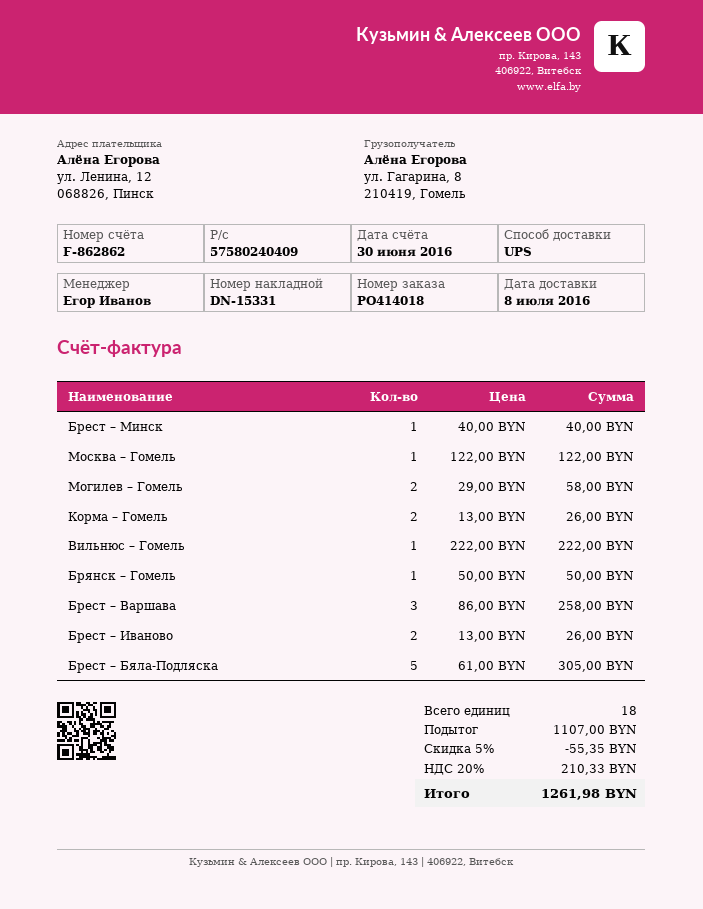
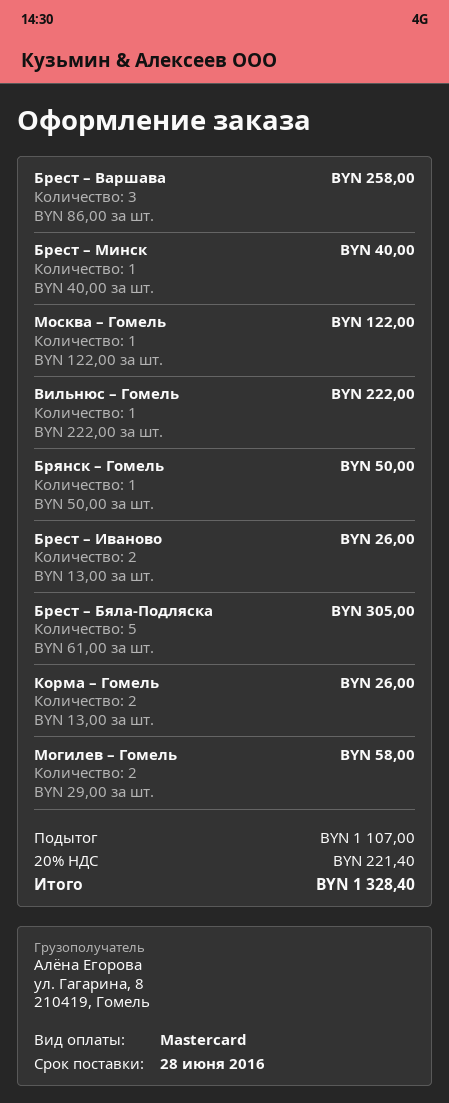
delivery date: 2016-07-08 -> 2016-06-28
discount: 5% = 55.35 -> none
tax: 20% = 210.33 -> 20% = 221.40
total: 1261.98 -> 1328.40

